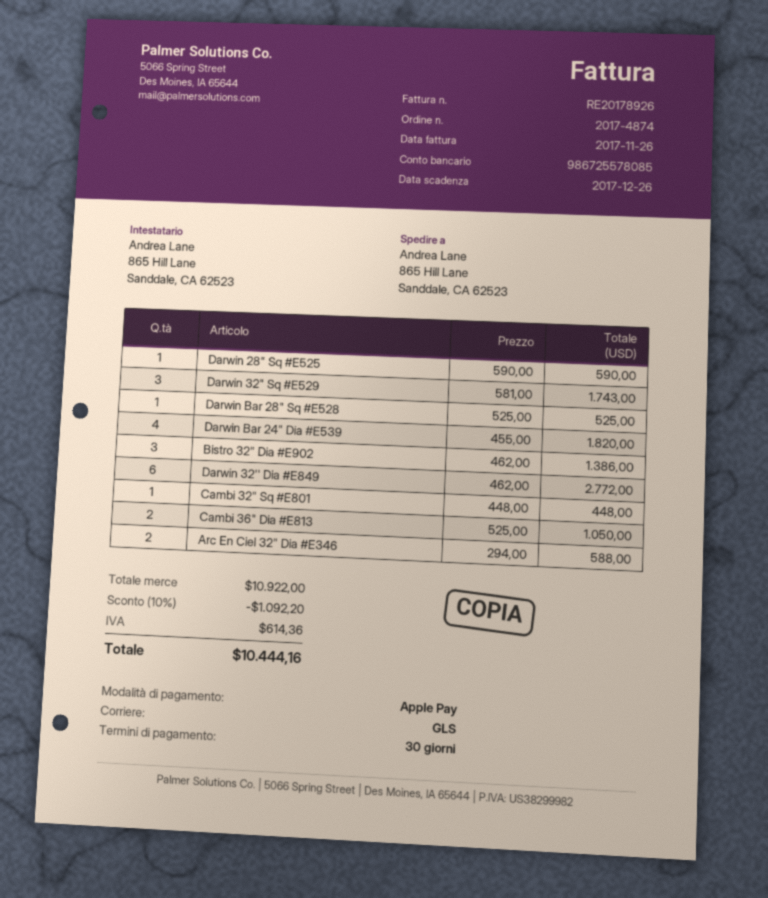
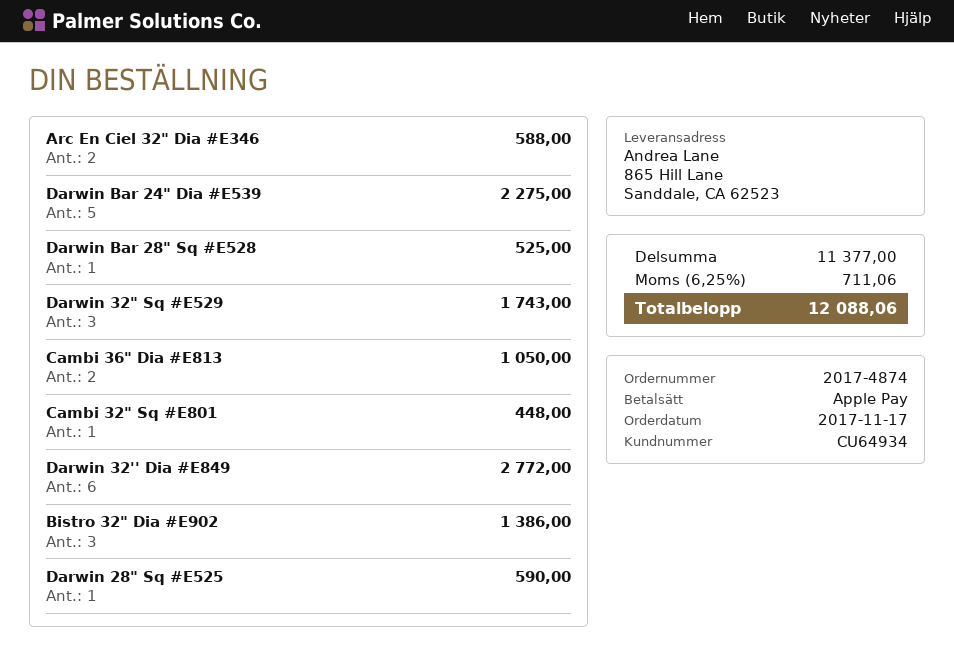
Darwin Bar 24" Dia #E539: 4 for 1820.00 -> 5 for 2275.00
subtotal: 10922.00 -> 11377.00
discount: 10% = 1092.20 -> none
tax: 614.36 -> 711.06
total: 10444.16 -> 12088.06

